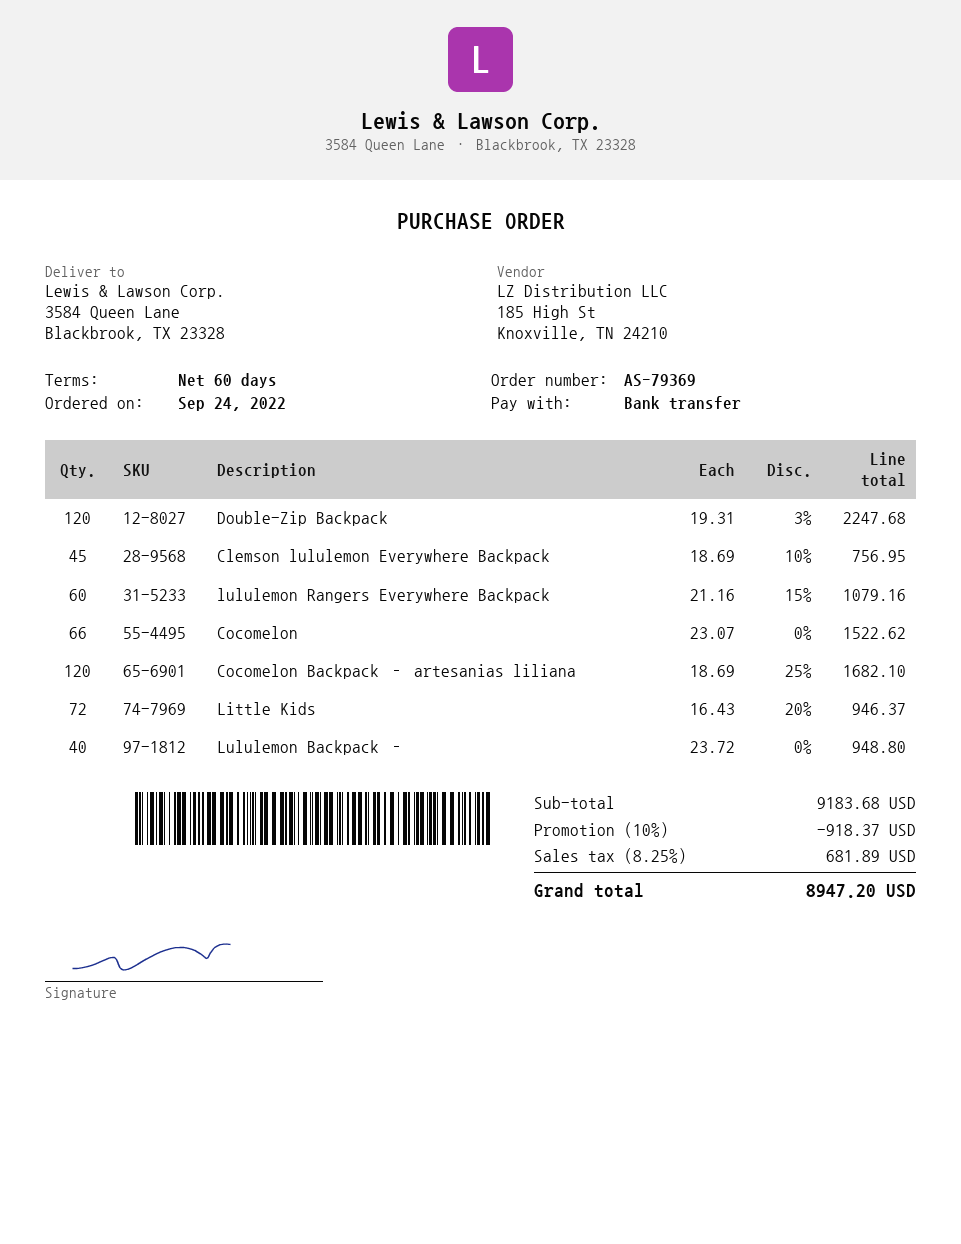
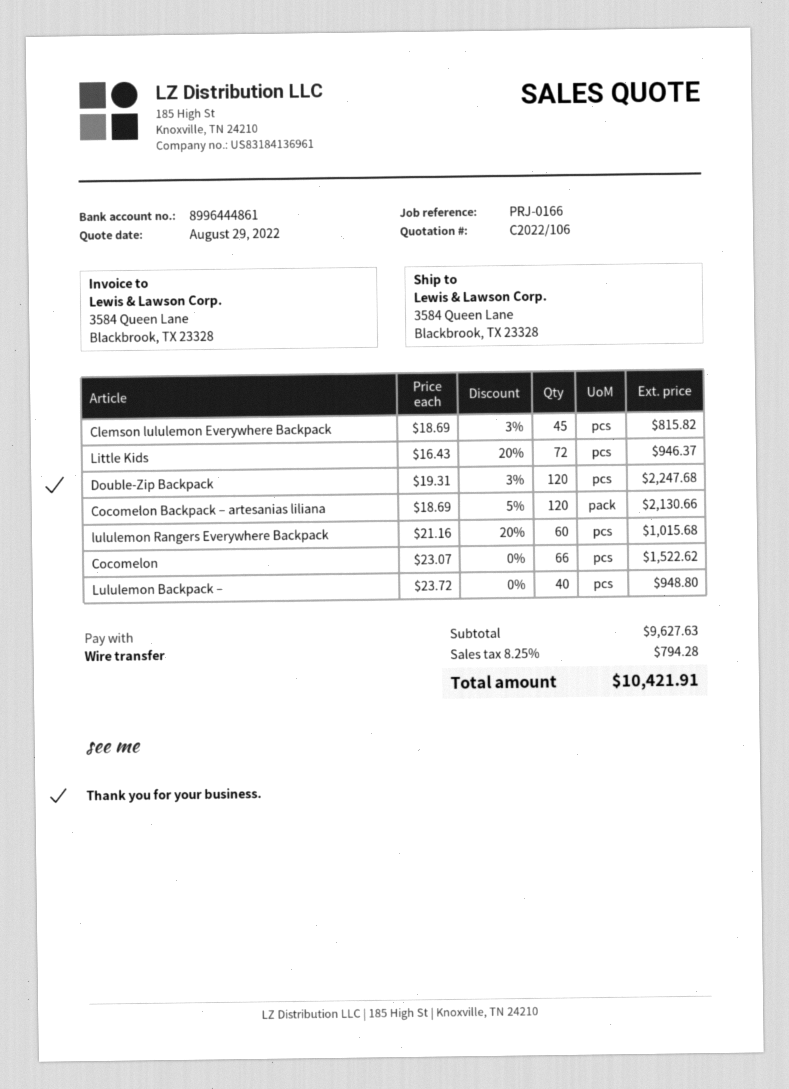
Clemson lululemon Everywhere Backpack: 45 x 18.69 - 10% = 756.95 -> 45 x 18.69 - 3% = 815.82
lululemon Rangers Everywhere Backpack: 60 x 21.16 - 15% = 1079.16 -> 60 x 21.16 - 20% = 1015.68
Cocomelon Backpack – artesanias liliana: 120 x 18.69 - 25% = 1682.10 -> 120 x 18.69 - 5% = 2130.66
subtotal: 9183.68 -> 9627.63
discount: 10% = 918.37 -> none
tax: 8.25% = 681.89 -> 8.25% = 794.28
total: 8947.20 -> 10421.91

